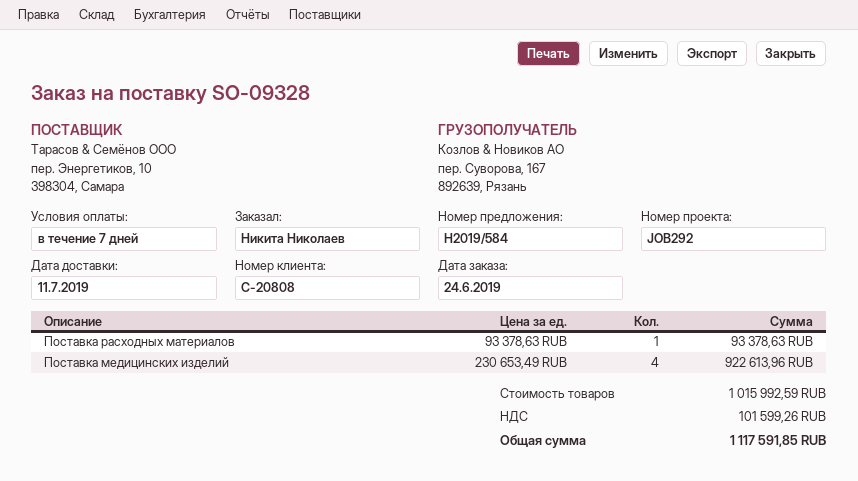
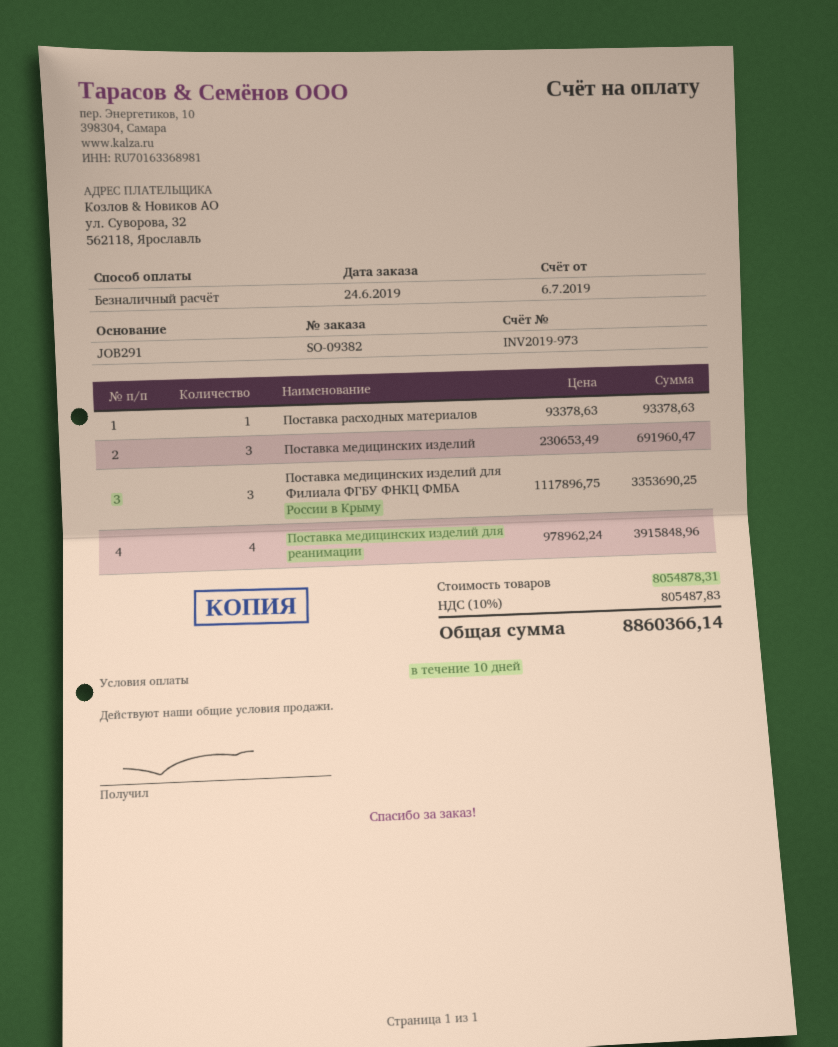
order number: SO-09328 -> SO-09382
payment terms: 7 days -> 10 days
reference: JOB292 -> JOB291
Поставка медицинских изделий: 4 x 230653.49 = 922613.96 -> 3 x 230653.49 = 691960.47
Поставка медицинских изделий для Филиала ФГБУ ФНКЦ ФМБА России в Крыму: none -> 3 x 1117896.75 = 3353690.25
Поставка медицинских изделий для реанимации: none -> 4 x 978962.24 = 3915848.96
subtotal: 1015992.59 -> 8054878.31
tax: 101599.26 -> 805487.83
total: 1117591.85 -> 8860366.14

